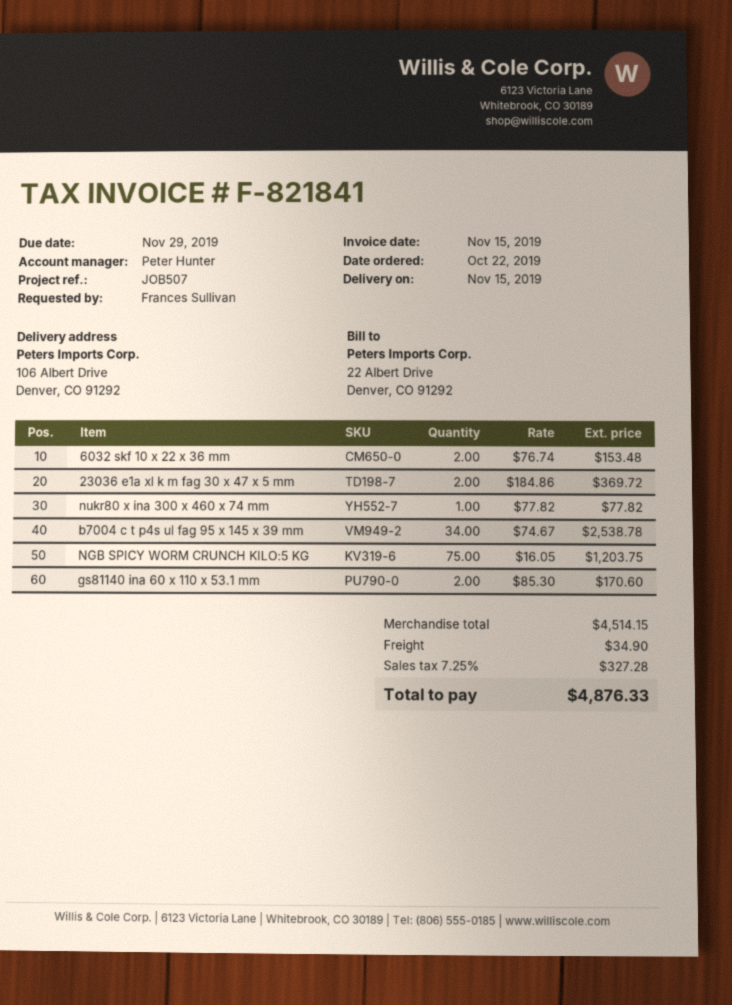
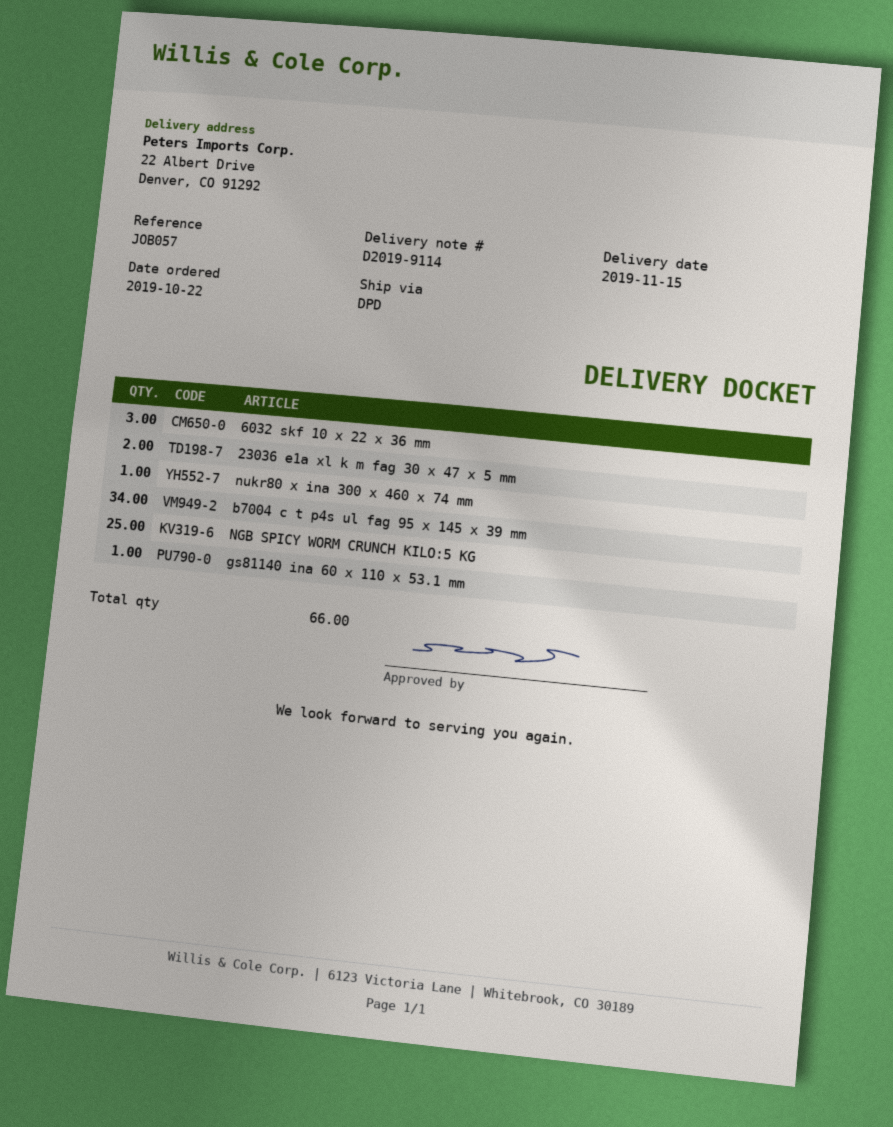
reference: JOB507 -> JOB057
ship to: 106 Albert Drive, Denver, CO 91292 -> 22 Albert Drive, Denver, CO 91292
6032 skf 10 x 22 x 36 mm: 2 -> 3
NGB SPICY WORM CRUNCH KILO:5 KG: 75 -> 25
gs81140 ina 60 x 110 x 53.1 mm: 2 -> 1

